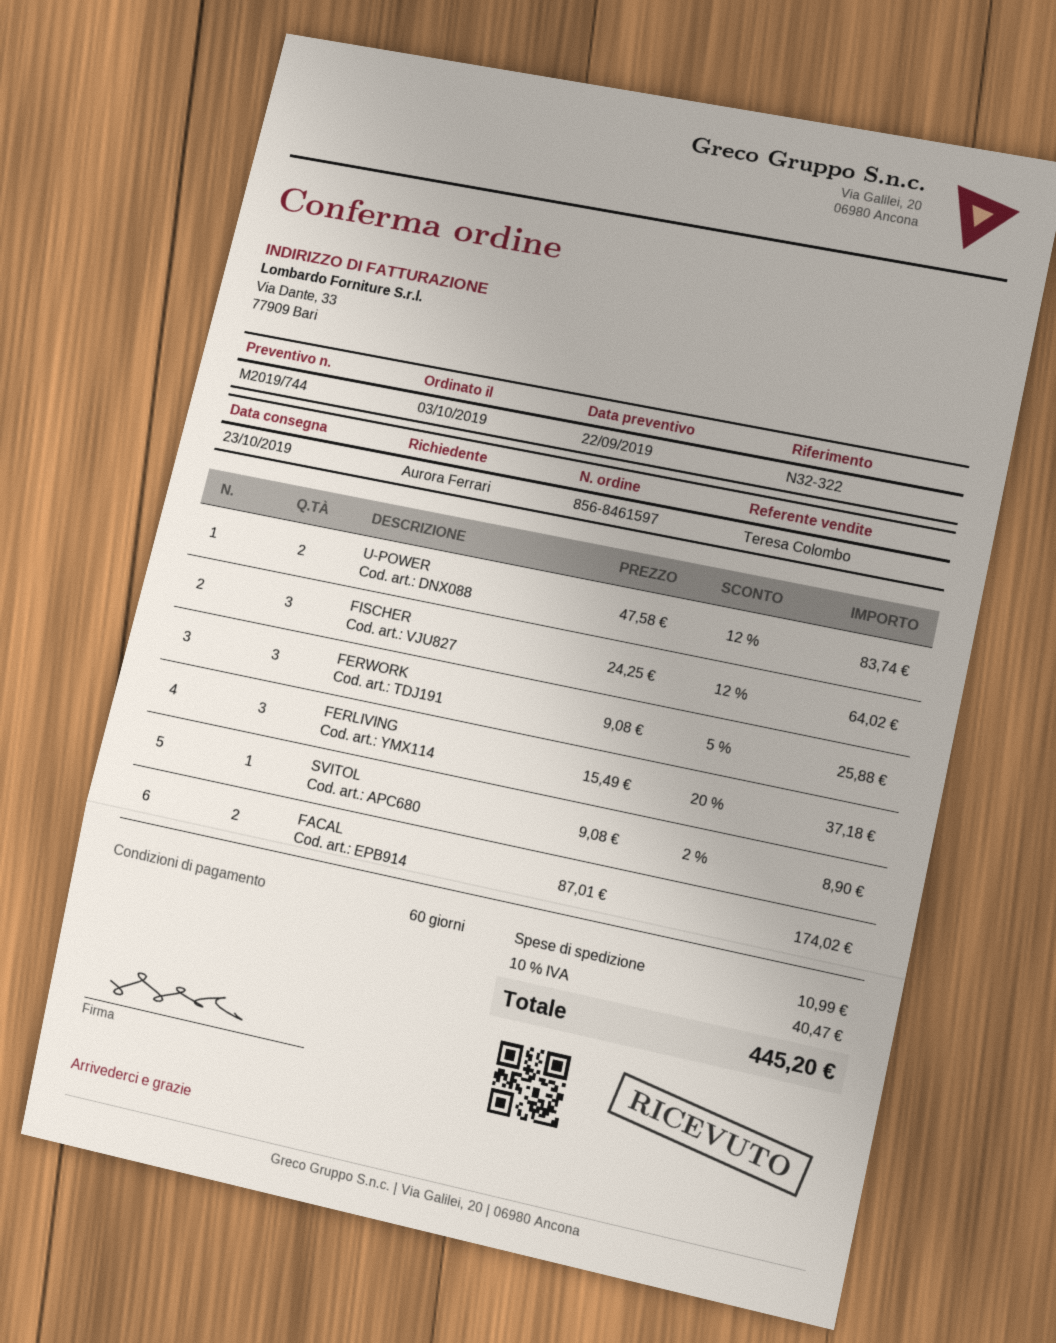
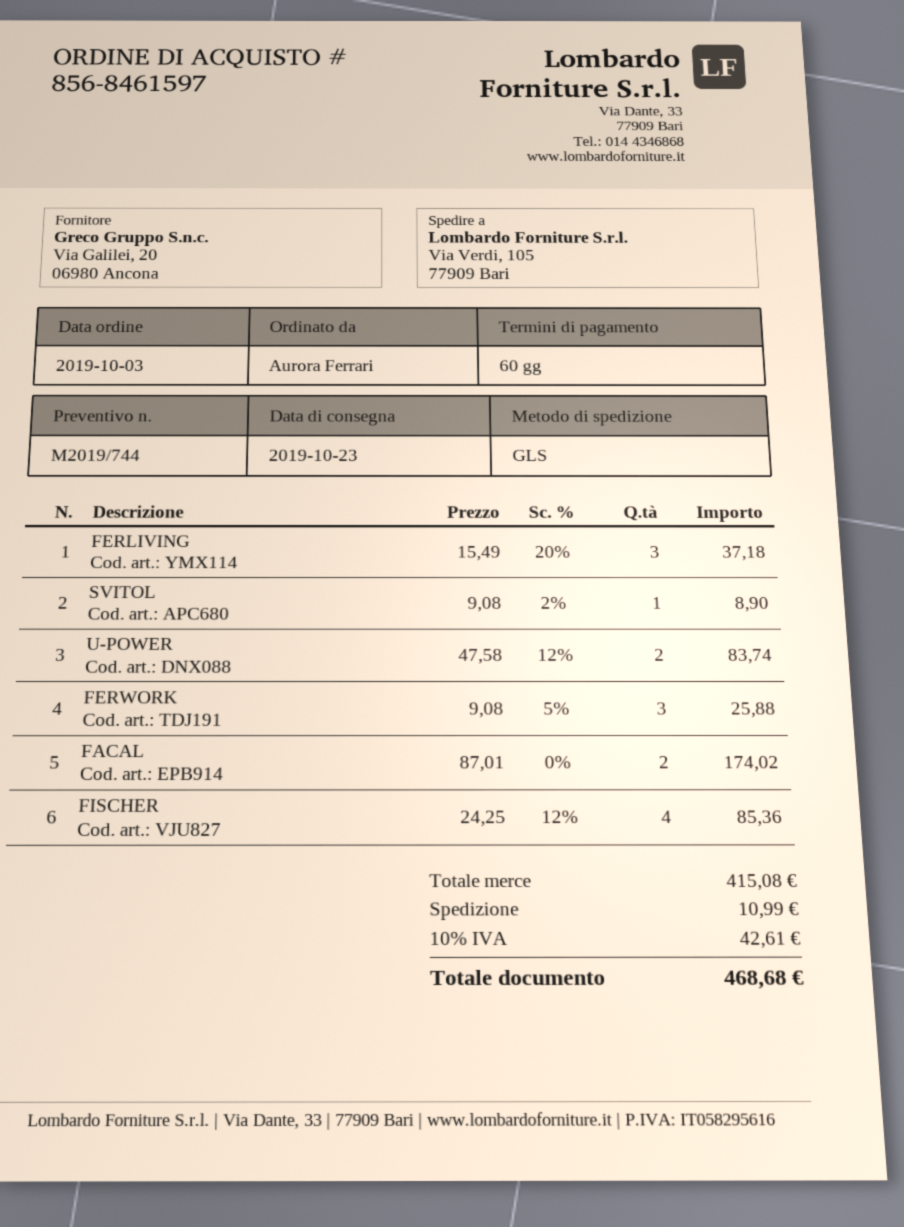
FISCHER: 3 x 24.25 - 12% = 64.02 -> 4 x 24.25 - 12% = 85.36
tax: 10% = 40.47 -> 10% = 42.61
total: 445.20 -> 468.68

